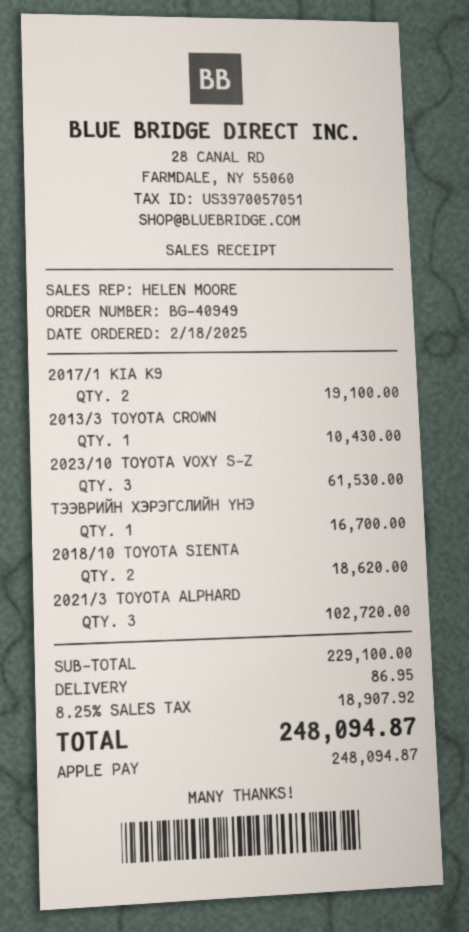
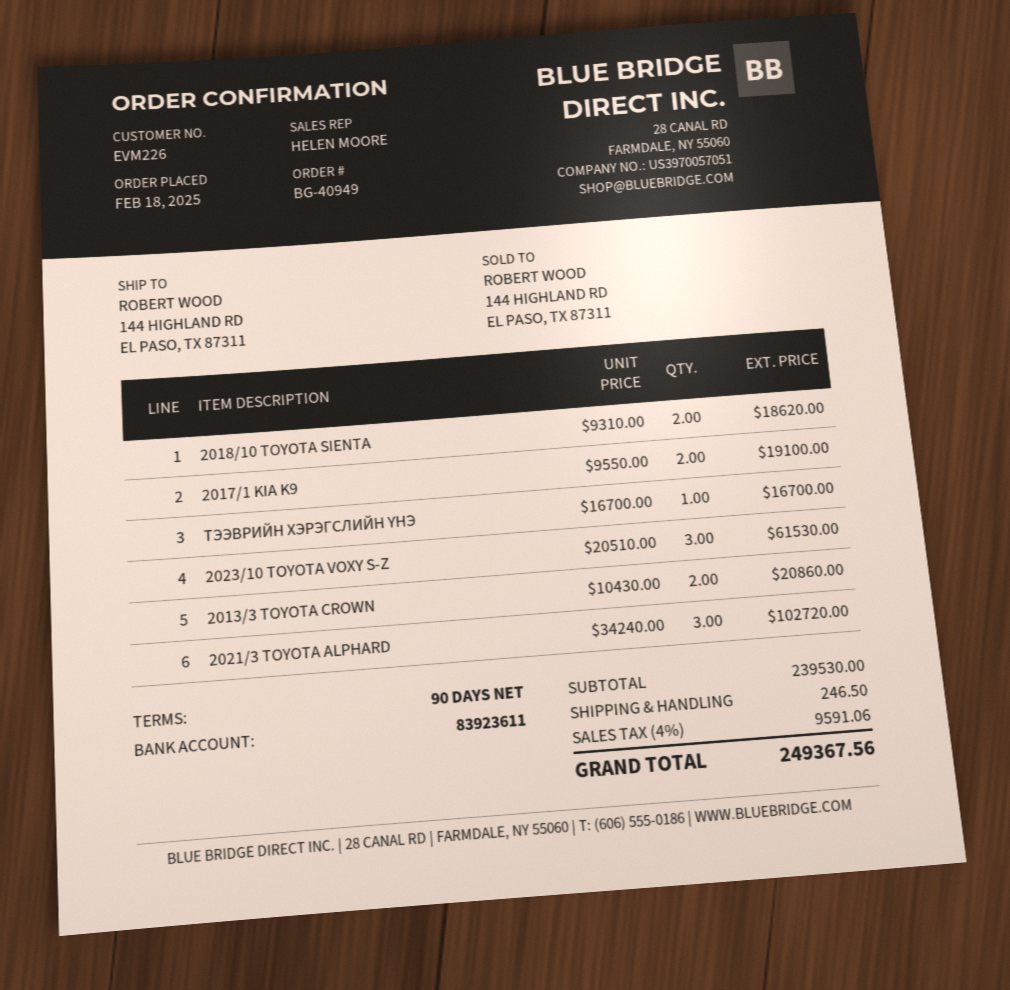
2013/3 TOYOTA CROWN: 1 for 10430.00 -> 2 for 20860.00
subtotal: 229100.00 -> 239530.00
shipping: 86.95 -> 246.50
tax: 8.25% = 18907.92 -> 4% = 9591.06
total: 248094.87 -> 249367.56

